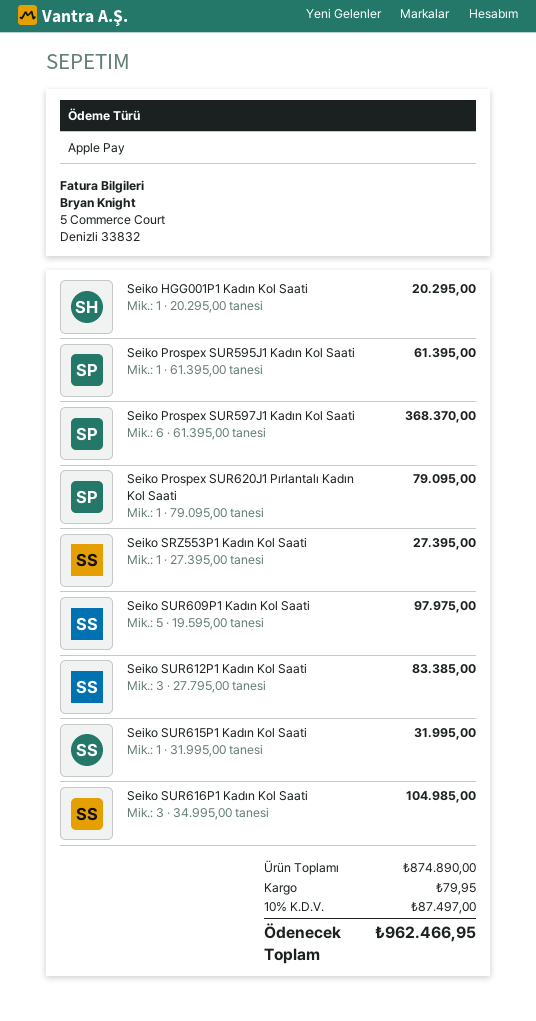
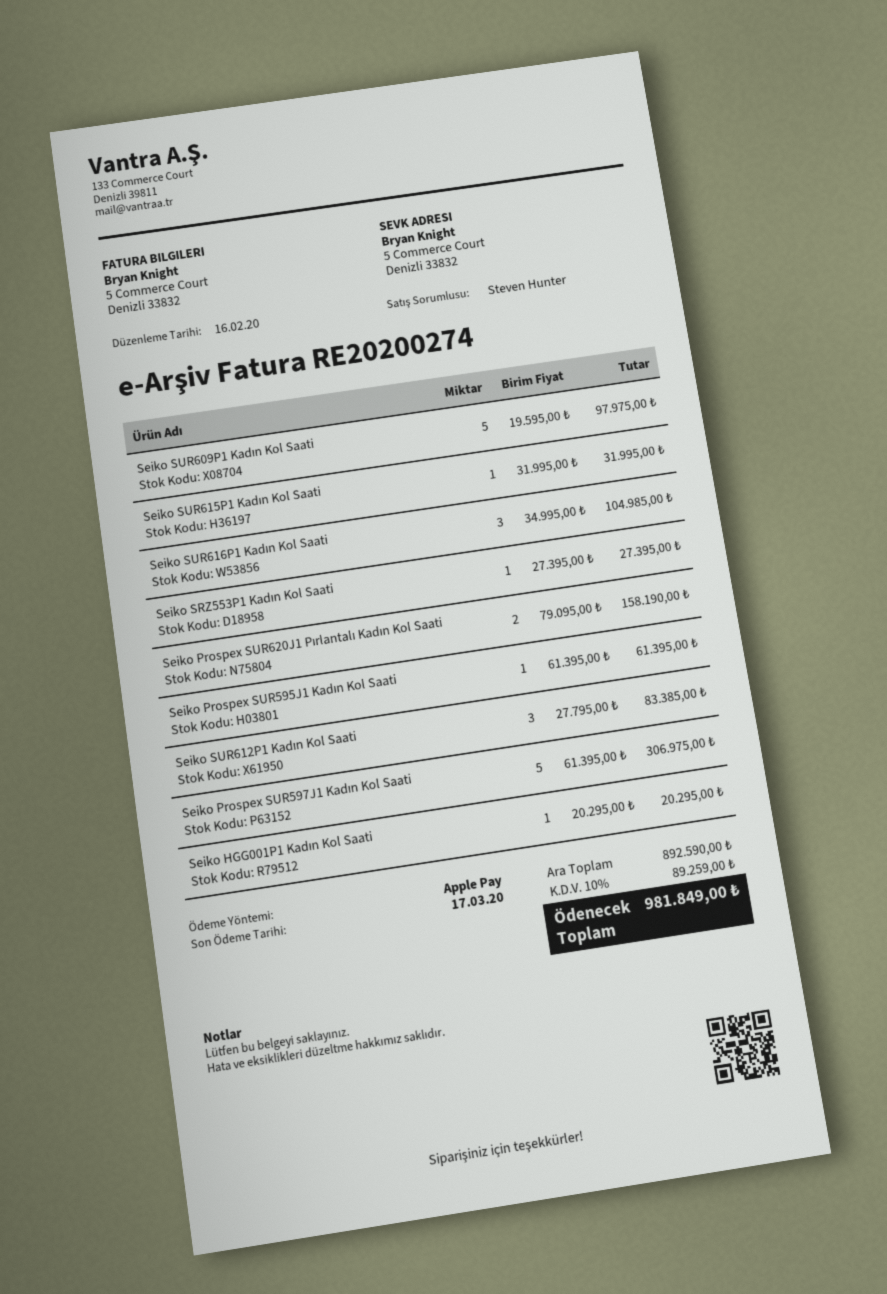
Seiko Prospex SUR597J1 Kadın Kol Saati: 6 x 61395.00 = 368370.00 -> 5 x 61395.00 = 306975.00
Seiko Prospex SUR620J1 Pırlantalı Kadın Kol Saati: 1 x 79095.00 = 79095.00 -> 2 x 79095.00 = 158190.00
subtotal: 874890.00 -> 892590.00
shipping: 79.95 -> none
tax: 10% = 87497.00 -> 10% = 89259.00
total: 962466.95 -> 981849.00

